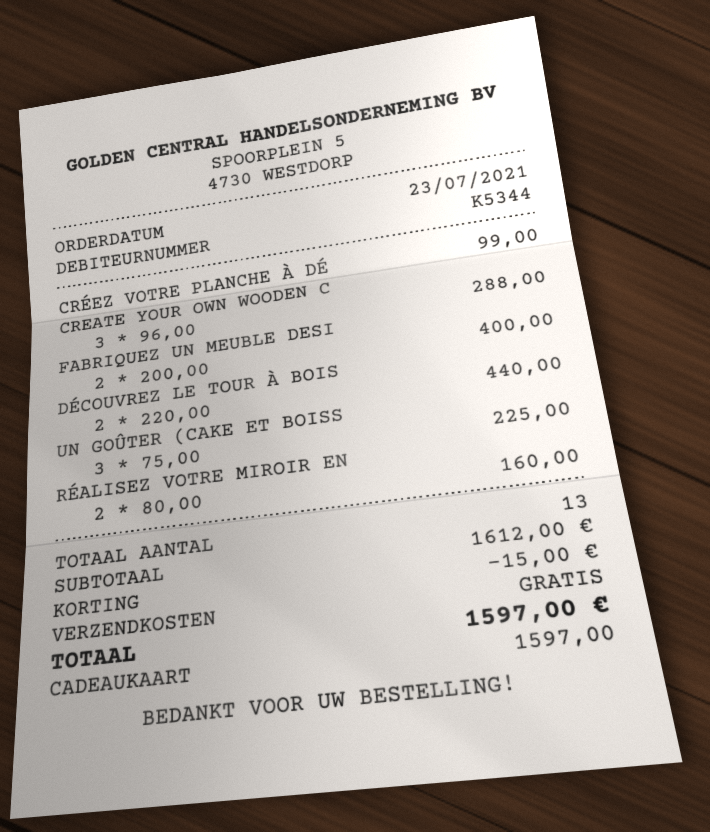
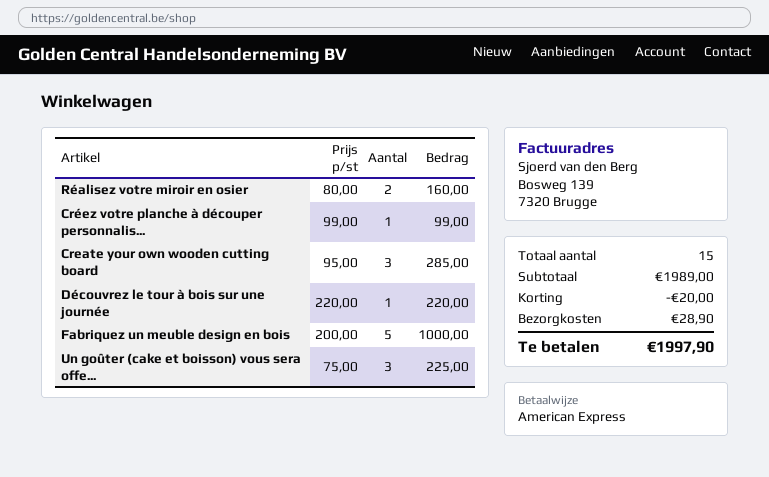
payment method: gift card -> American Express
CREATE YOUR OWN WOODEN C: 3 x 96.00 = 288.00 -> 3 x 95.00 = 285.00
FABRIQUEZ UN MEUBLE DESI: 2 x 200.00 = 400.00 -> 5 x 200.00 = 1000.00
DÉCOUVREZ LE TOUR À BOIS: 2 x 220.00 = 440.00 -> 1 x 220.00 = 220.00
total quantity: 13 -> 15
subtotal: 1612.00 -> 1989.00
discount: 15.00 -> 20.00
shipping: 0.00 -> 28.90
total: 1597.00 -> 1997.90

